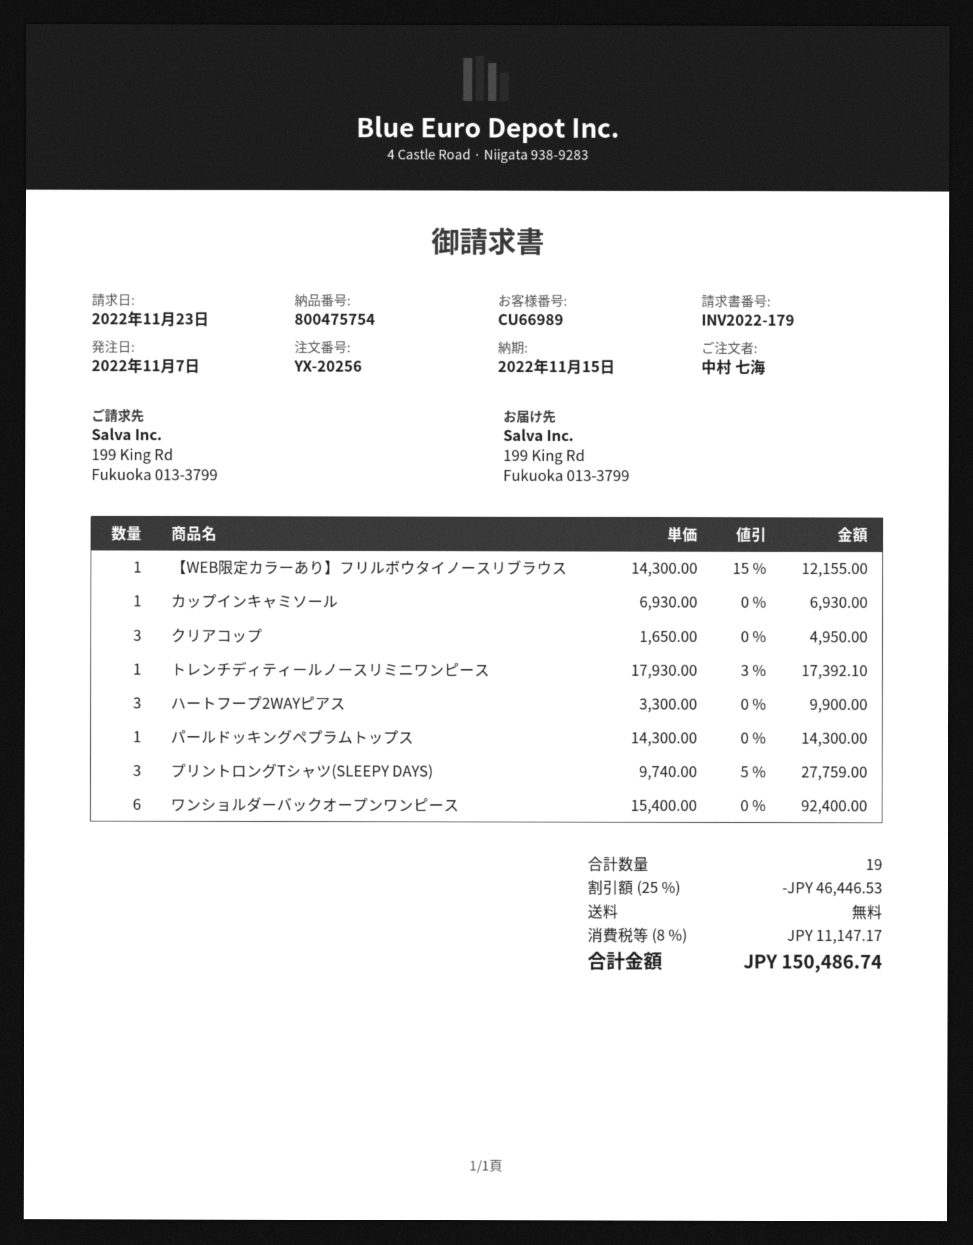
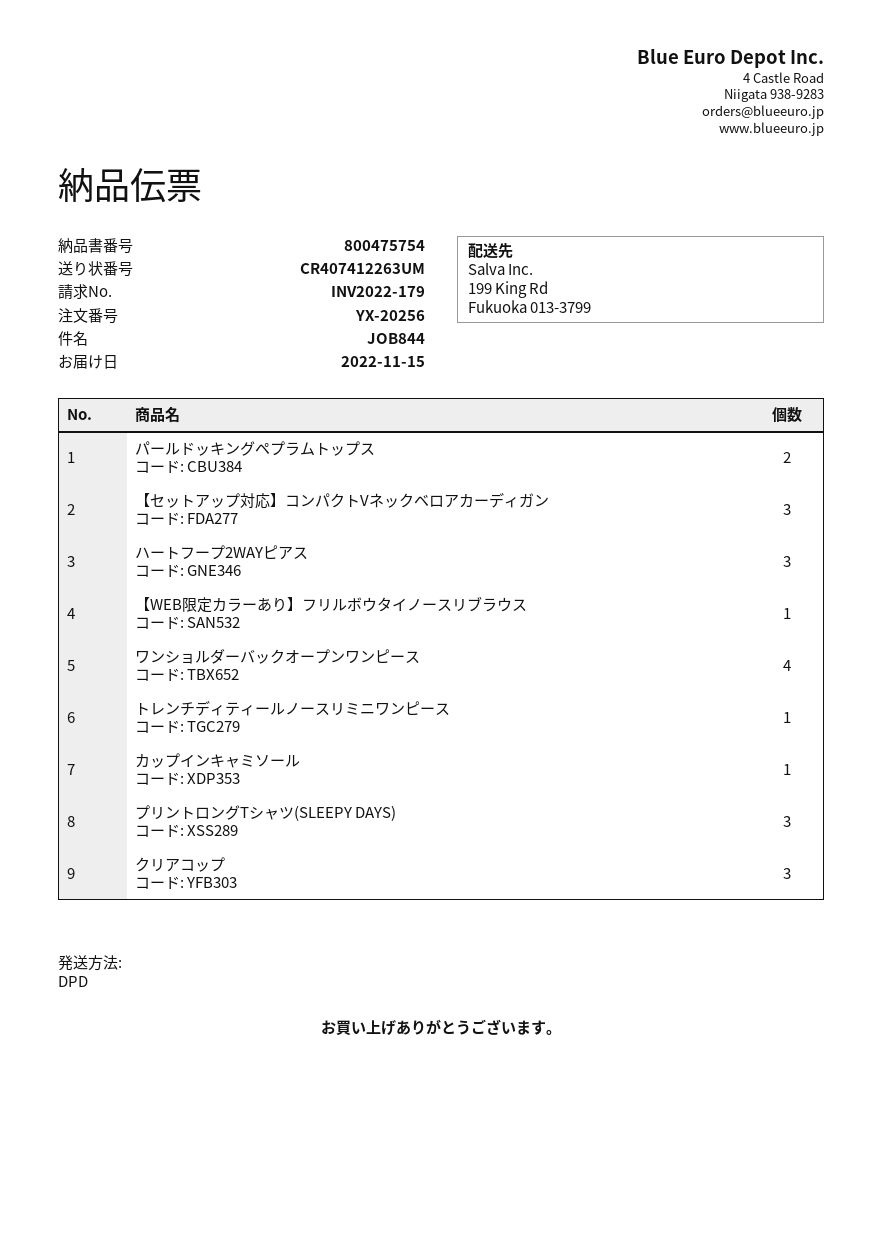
パールドッキングペプラムトップス: 1 -> 2
ワンショルダーバックオープンワンピース: 6 -> 4
【セットアップ対応】コンパクトVネックベロアカーディガン: none -> 3

